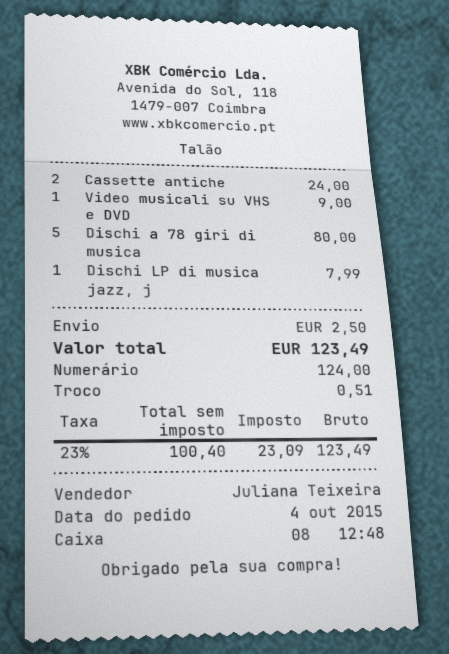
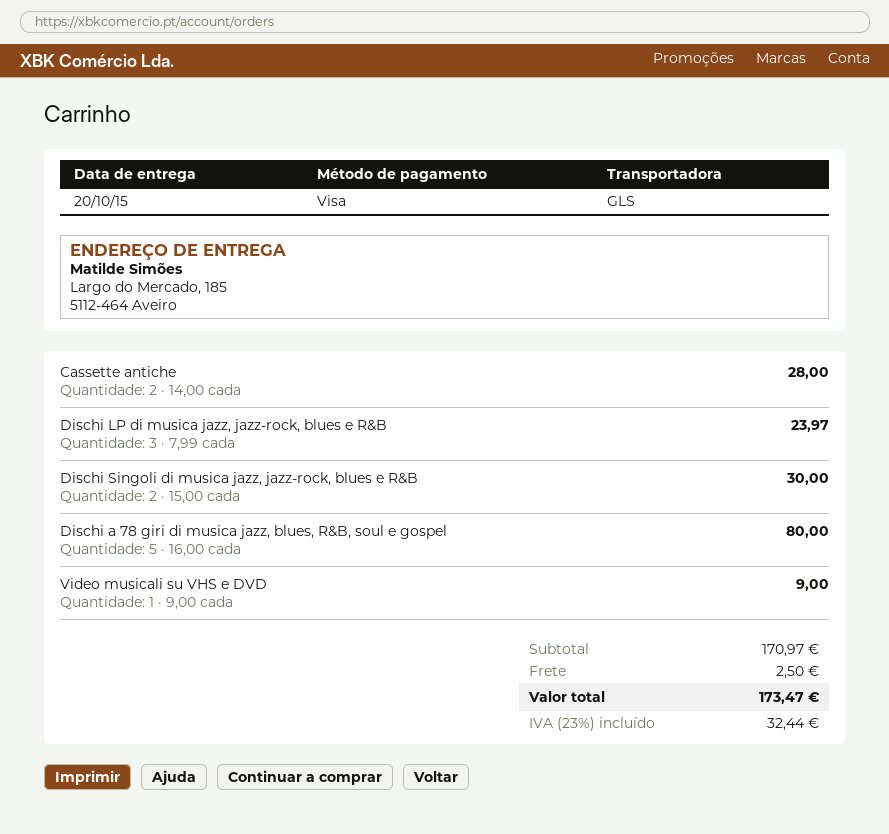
payment method: cash -> Visa
Cassette antiche: 2 for 24.00 -> 2 for 28.00
Dischi LP di musica jazz, j: 1 for 7.99 -> 3 for 23.97
Dischi Singoli di musica jazz, jazz-rock, blues e R&B: none -> 2 for 30.00
tax: 23% = 23.09 -> 23% = 32.44
total: 123.49 -> 173.47

